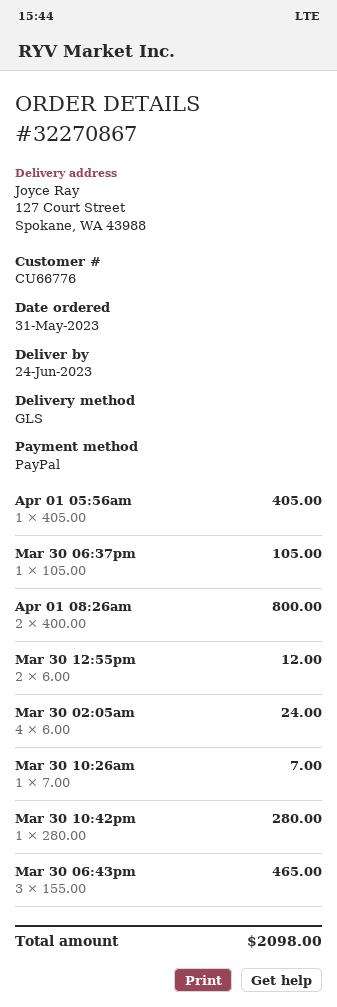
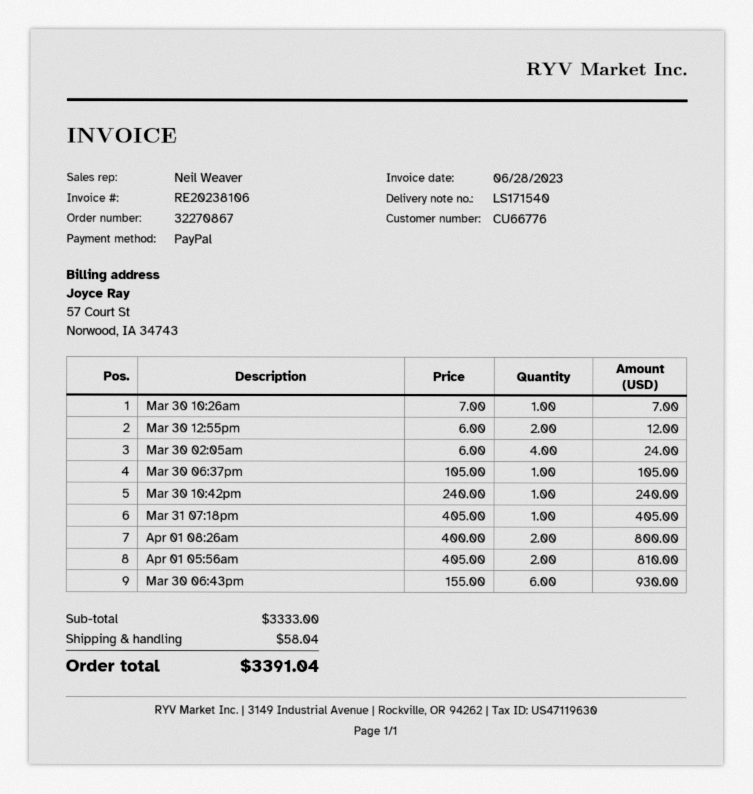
Apr 01 05:56am: 1 x 405.00 = 405.00 -> 2 x 405.00 = 810.00
Mar 30 10:42pm: 1 x 280.00 = 280.00 -> 1 x 240.00 = 240.00
Mar 30 06:43pm: 3 x 155.00 = 465.00 -> 6 x 155.00 = 930.00
Mar 31 07:18pm: none -> 1 x 405.00 = 405.00
shipping: none -> 58.04
total: 2098.00 -> 3391.04

